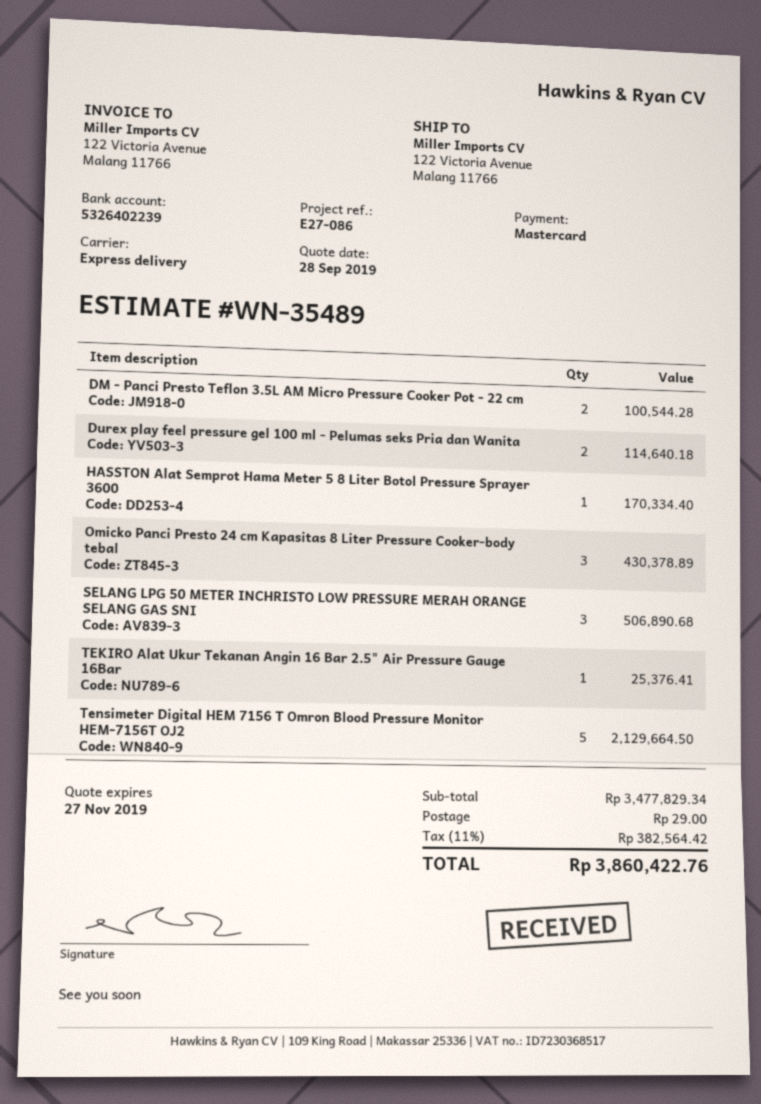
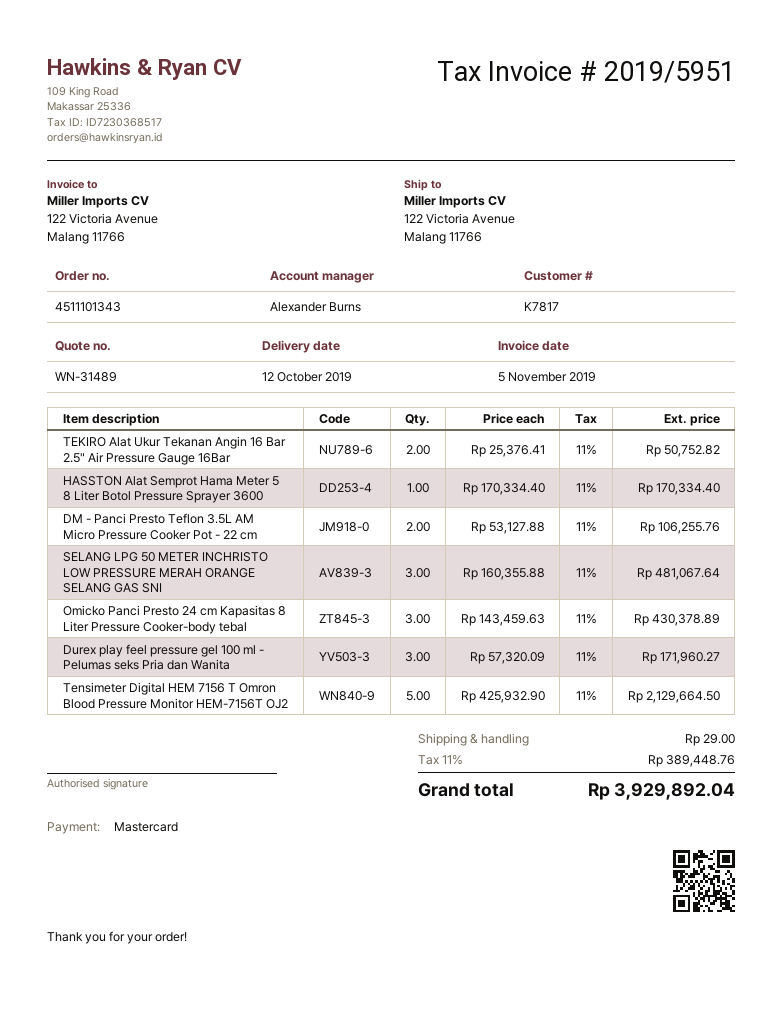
quote number: WN-35489 -> WN-31489
DM - Panci Presto Teflon 3.5L AM Micro Pressure Cooker Pot - 22 cm: 2 for 100544.28 -> 2 for 106255.76
Durex play feel pressure gel 100 ml - Pelumas seks Pria dan Wanita: 2 for 114640.18 -> 3 for 171960.27
SELANG LPG 50 METER INCHRISTO LOW PRESSURE MERAH ORANGE SELANG GAS SNI: 3 for 506890.68 -> 3 for 481067.64
TEKIRO Alat Ukur Tekanan Angin 16 Bar 2.5" Air Pressure Gauge 16Bar: 1 for 25376.41 -> 2 for 50752.82
tax: 11% = 382564.42 -> 11% = 389448.76
total: 3860422.76 -> 3929892.04

